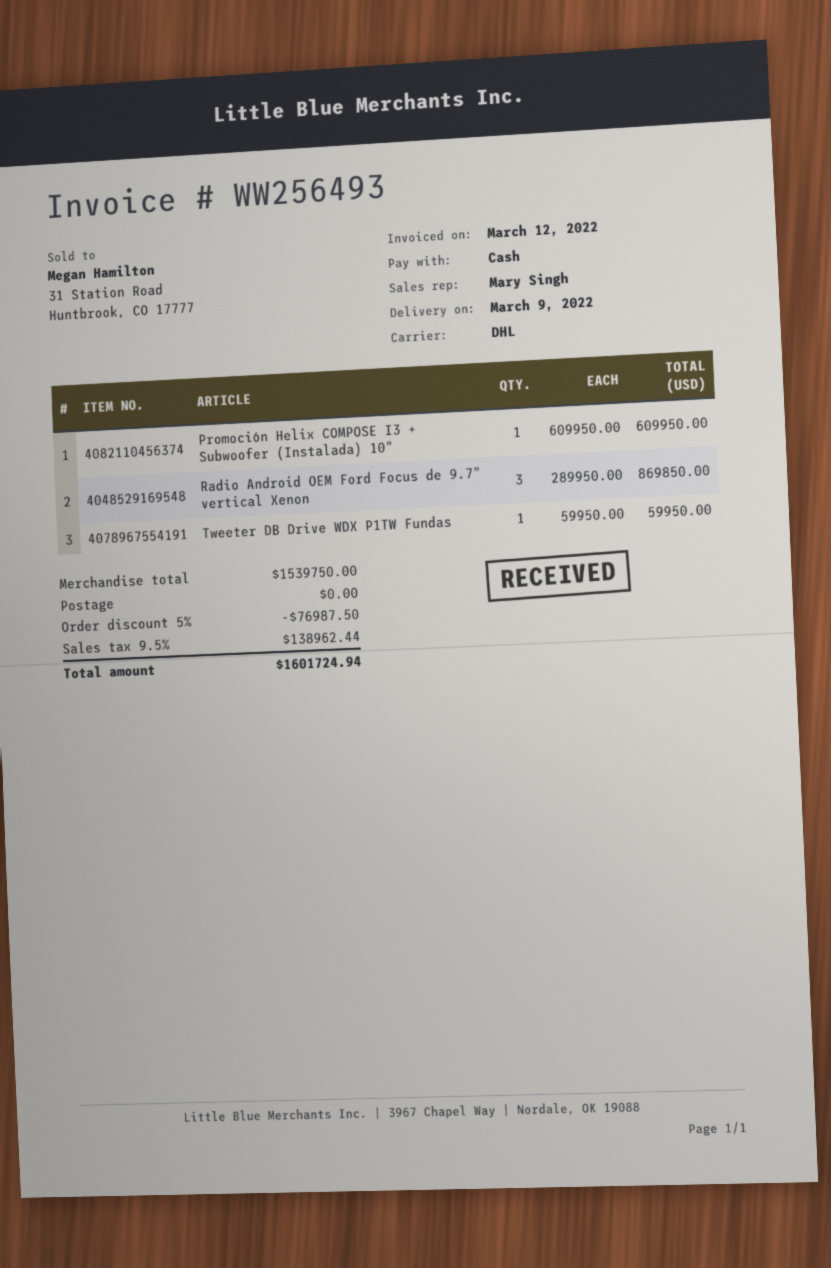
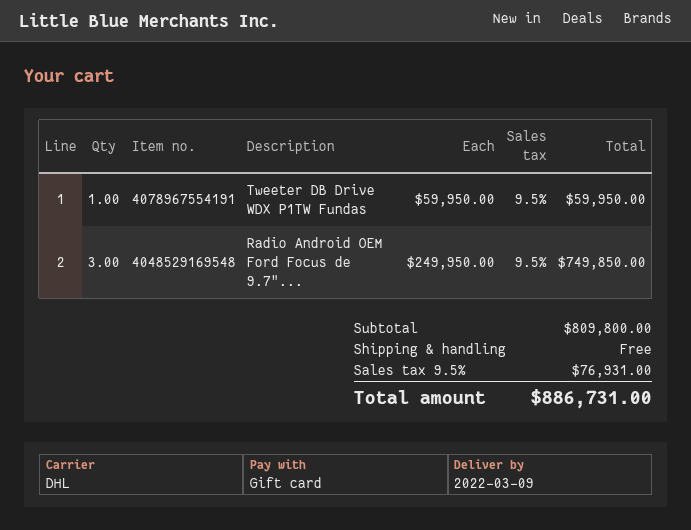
payment method: cash -> gift card
Promoción Helix COMPOSE I3 + Subwoofer (Instalada) 10": 1 x 609950.00 = 609950.00 -> none
Radio Android OEM Ford Focus de 9.7" vertical Xenon: 3 x 289950.00 = 869850.00 -> 3 x 249950.00 = 749850.00
subtotal: 1539750.00 -> 809800.00
discount: 5% = 76987.50 -> none
tax: 9.5% = 138962.44 -> 9.5% = 76931.00
total: 1601724.94 -> 886731.00

